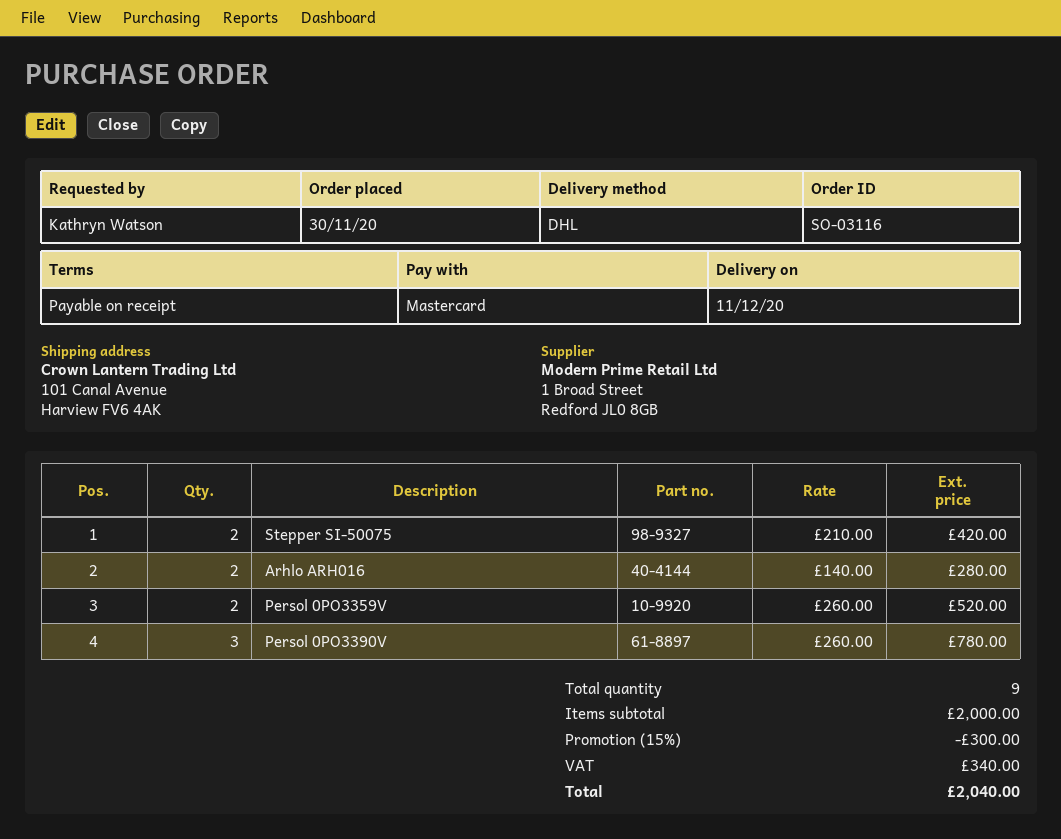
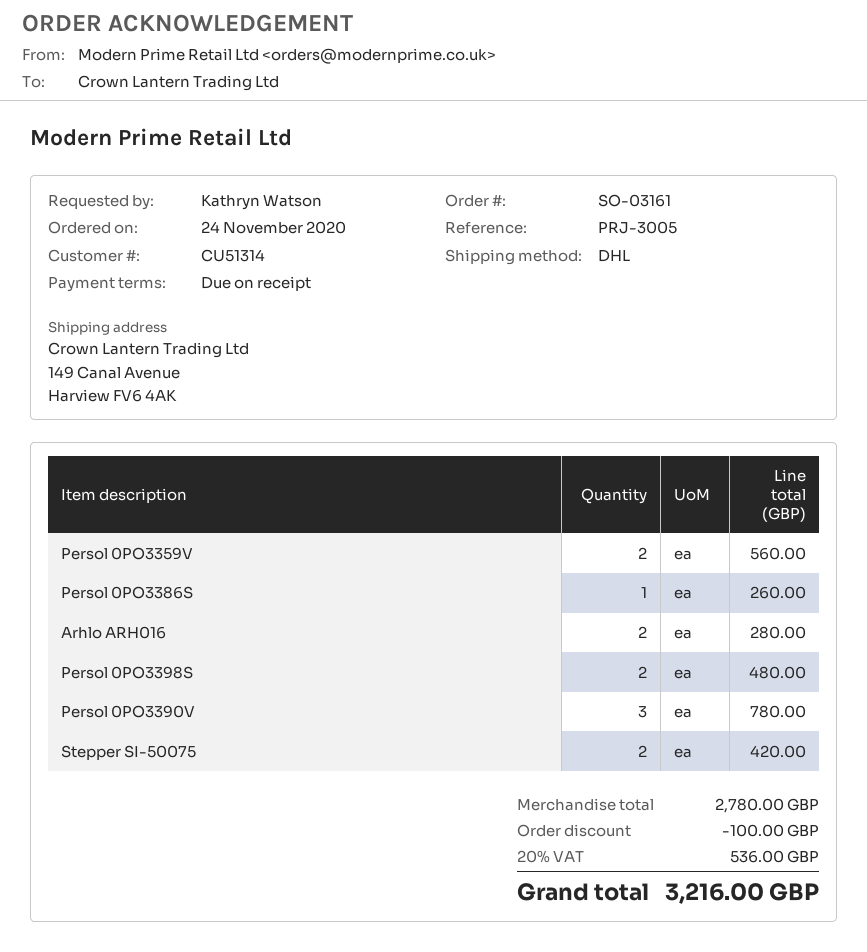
order number: SO-03116 -> SO-03161
order date: 2020-11-30 -> 2020-11-24
ship to: 101 Canal Avenue, Harview FV6 4AK -> 149 Canal Avenue, Harview FV6 4AK
Persol 0PO3359V: 2 for 520.00 -> 2 for 560.00
Persol 0PO3386S: none -> 1 for 260.00
Persol 0PO3398S: none -> 2 for 480.00
subtotal: 2000.00 -> 2780.00
discount: 300.00 -> 100.00
tax: 340.00 -> 536.00
total: 2040.00 -> 3216.00

